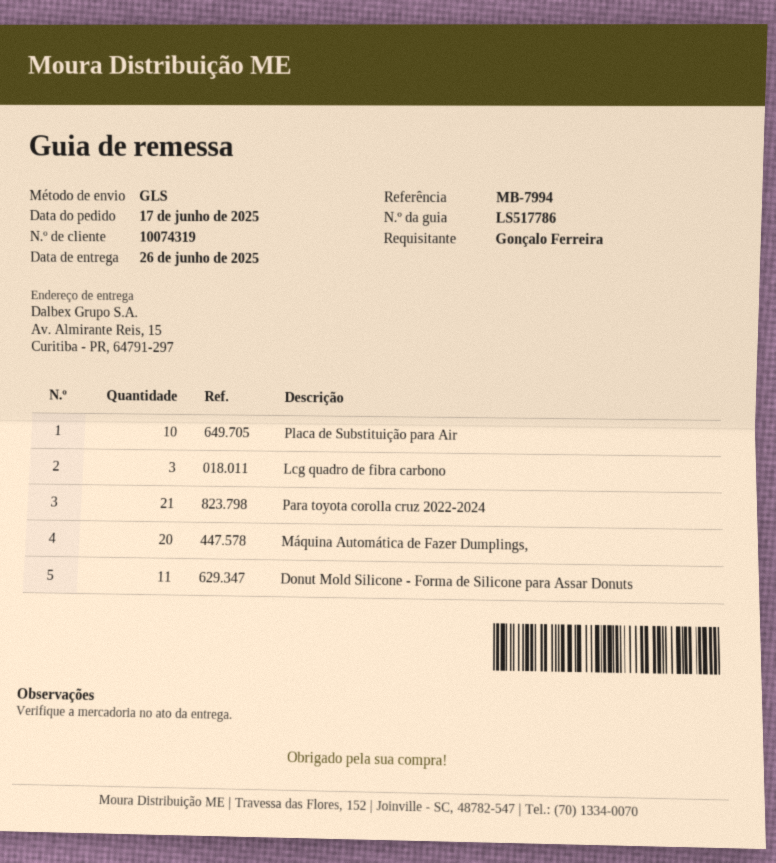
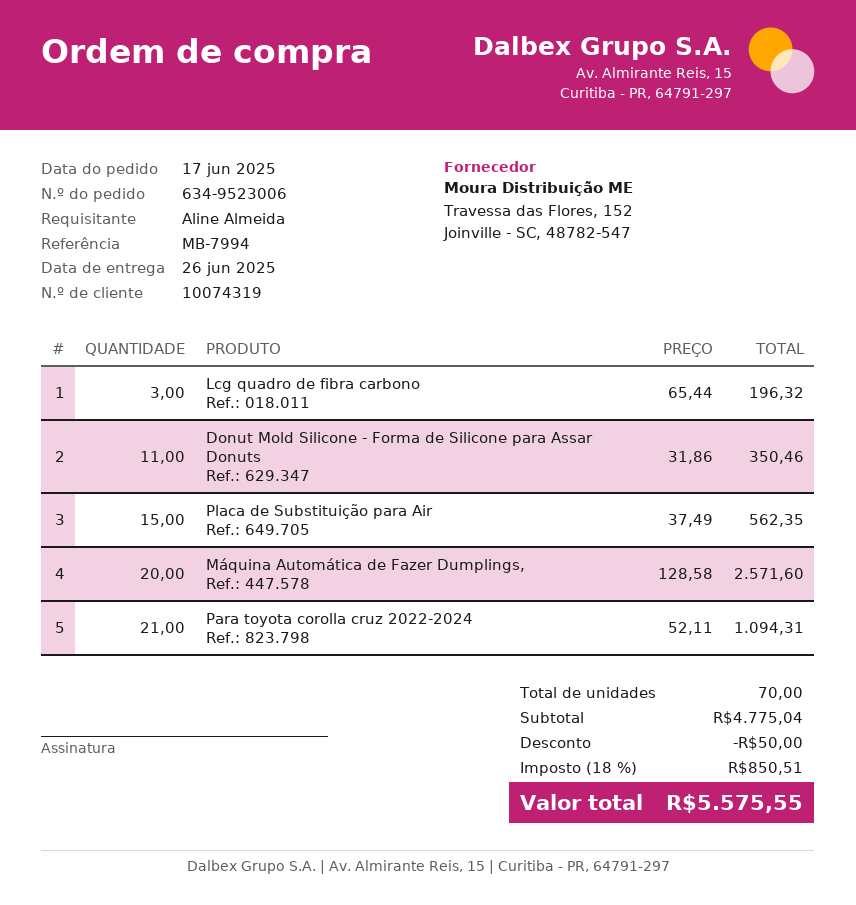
ordered by: Gonçalo Ferreira -> Aline Almeida
Placa de Substituição para Air: 10 -> 15

